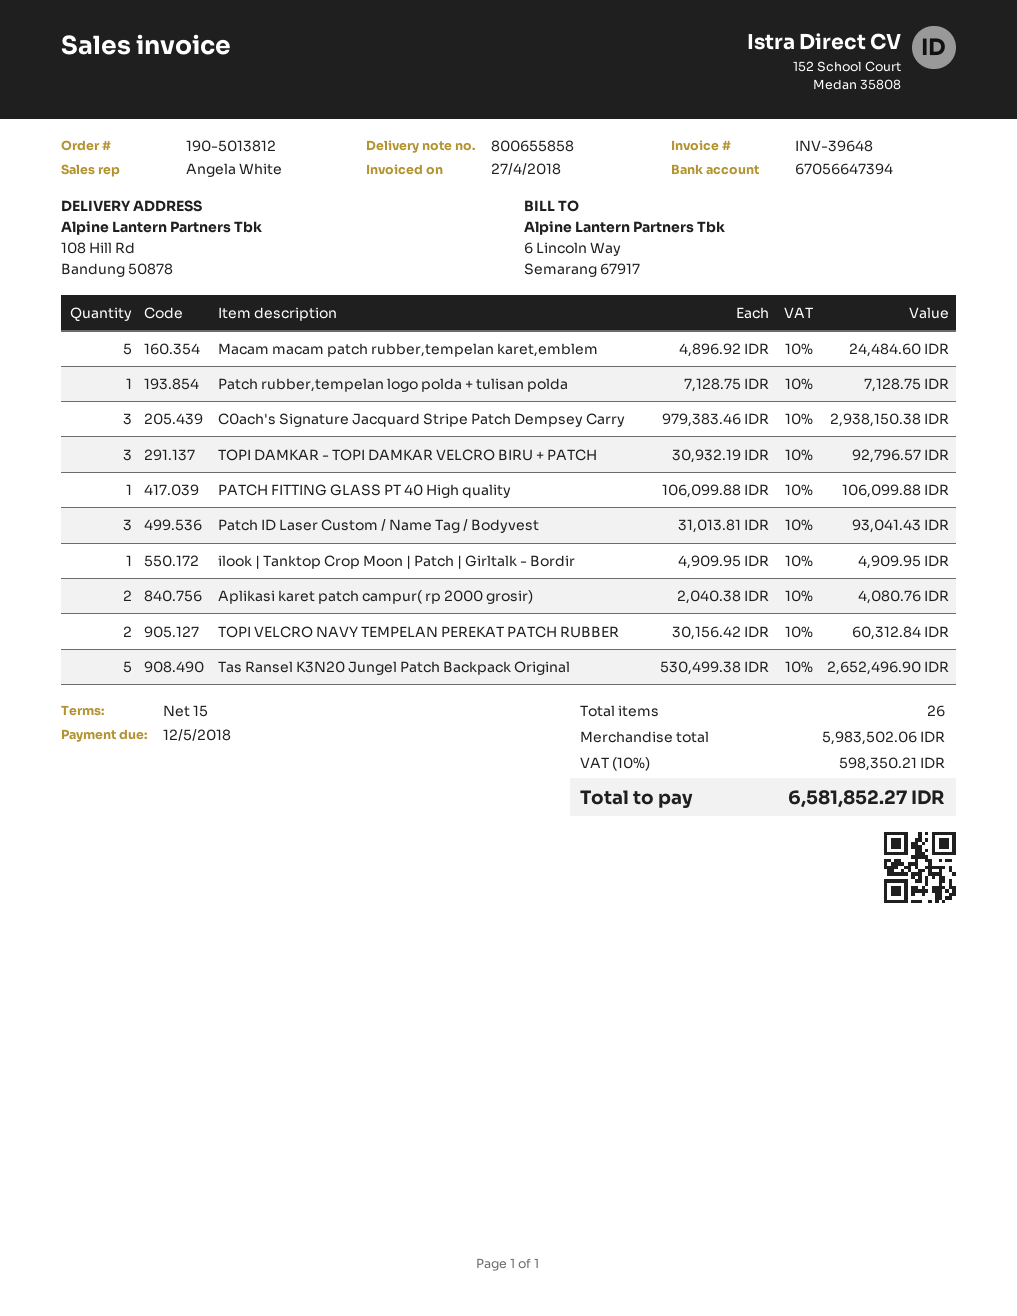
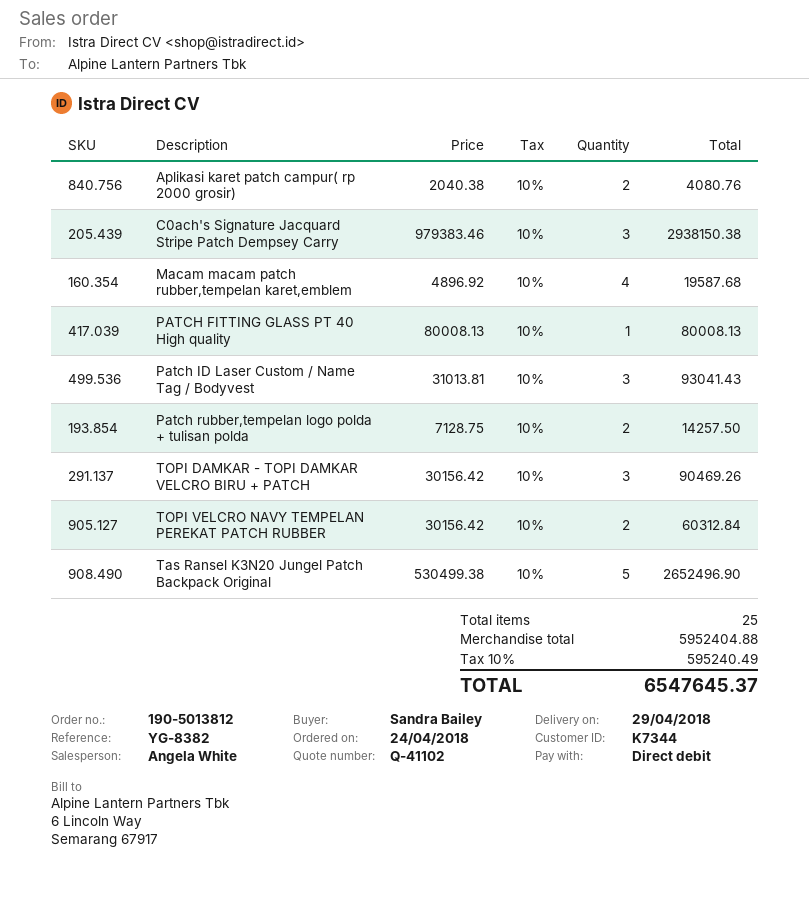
Macam macam patch rubber,tempelan karet,emblem: 5 x 4896.92 = 24484.60 -> 4 x 4896.92 = 19587.68
Patch rubber,tempelan logo polda + tulisan polda: 1 x 7128.75 = 7128.75 -> 2 x 7128.75 = 14257.50
TOPI DAMKAR - TOPI DAMKAR VELCRO BIRU + PATCH: 3 x 30932.19 = 92796.57 -> 3 x 30156.42 = 90469.26
PATCH FITTING GLASS PT 40 High quality: 1 x 106099.88 = 106099.88 -> 1 x 80008.13 = 80008.13
ilook | Tanktop Crop Moon | Patch | Girltalk - Bordir: 1 x 4909.95 = 4909.95 -> none
total quantity: 26 -> 25
subtotal: 5983502.06 -> 5952404.88
tax: 10% = 598350.21 -> 10% = 595240.49
total: 6581852.27 -> 6547645.37

